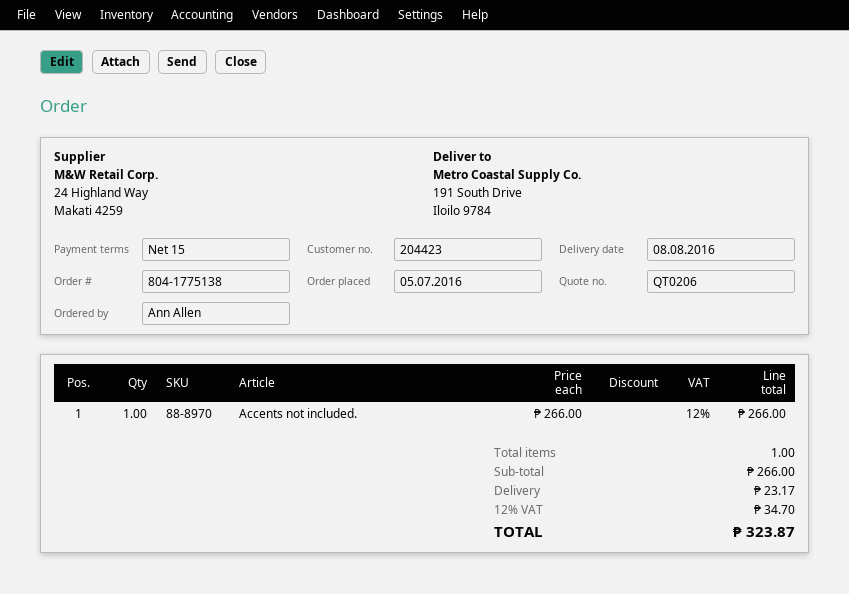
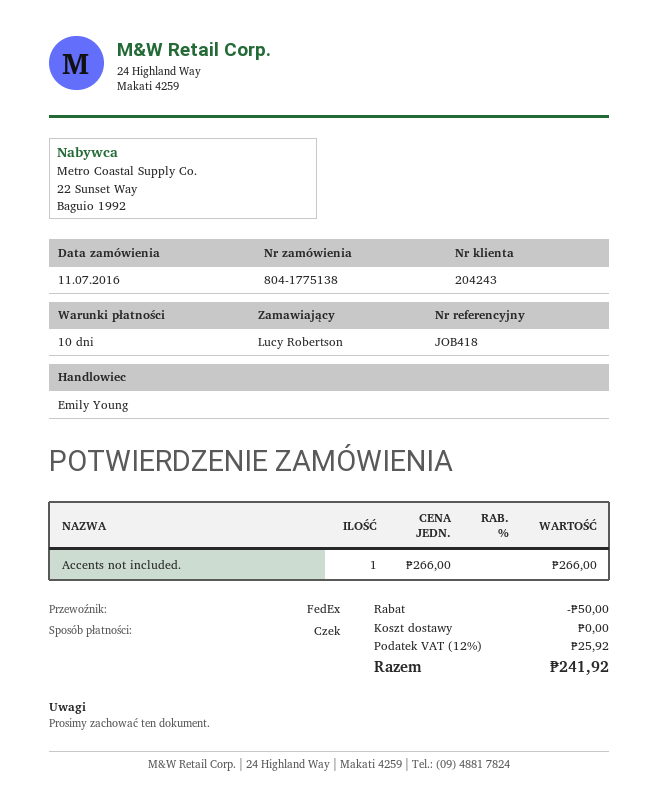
order date: 2016-07-05 -> 2016-07-11
payment terms: 15 days -> 10 days
customer number: 204423 -> 204243
ordered by: Ann Allen -> Lucy Robertson
discount: none -> 50.00
shipping: 23.17 -> 0.00
tax: 12% = 34.70 -> 12% = 25.92
total: 323.87 -> 241.92

